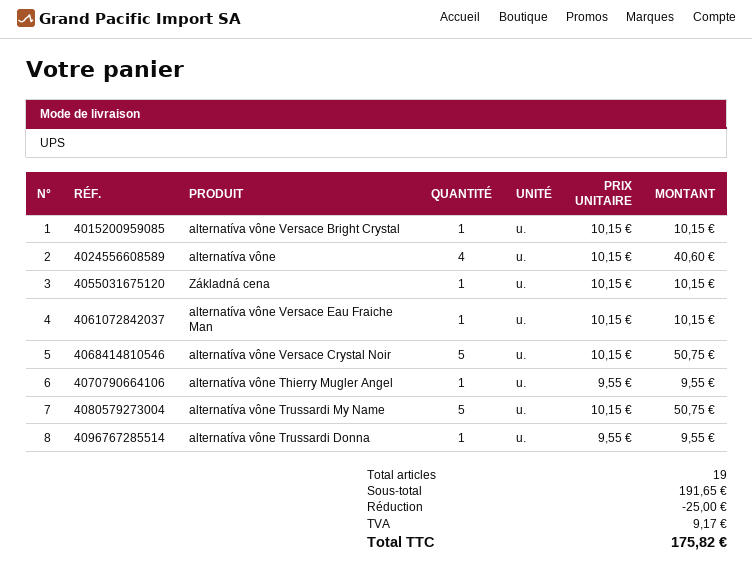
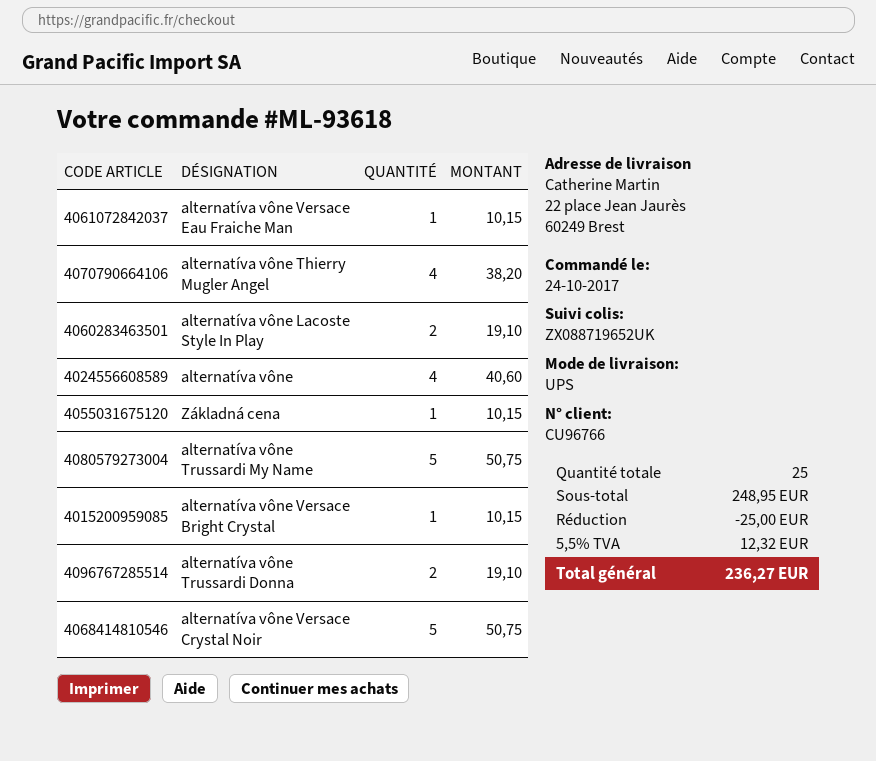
alternatíva vône Thierry Mugler Angel: 1 for 9.55 -> 4 for 38.20
alternatíva vône Trussardi Donna: 1 for 9.55 -> 2 for 19.10
alternatíva vône Lacoste Style In Play: none -> 2 for 19.10
total quantity: 19 -> 25
subtotal: 191.65 -> 248.95
tax: 9.17 -> 12.32
total: 175.82 -> 236.27

